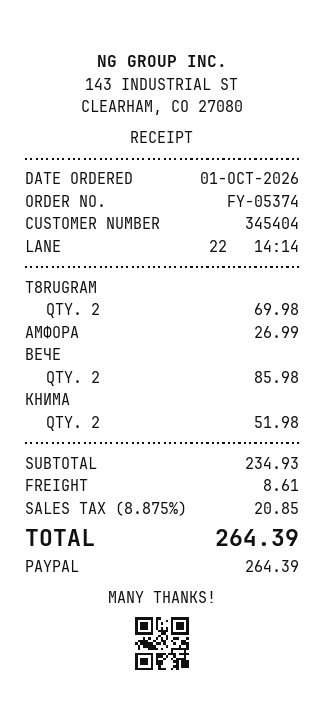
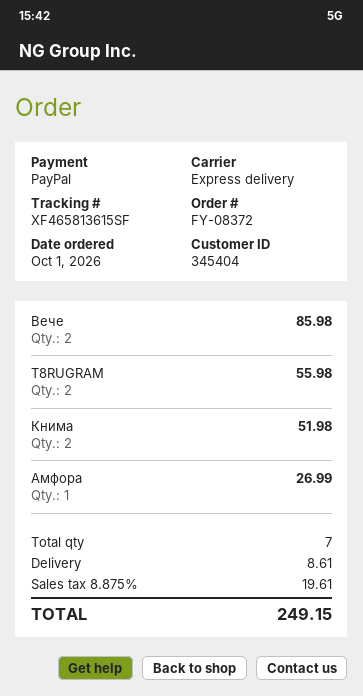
order number: FY-05374 -> FY-08372
T8RUGRAM: 2 for 69.98 -> 2 for 55.98
tax: 8.875% = 20.85 -> 8.875% = 19.61
total: 264.39 -> 249.15

